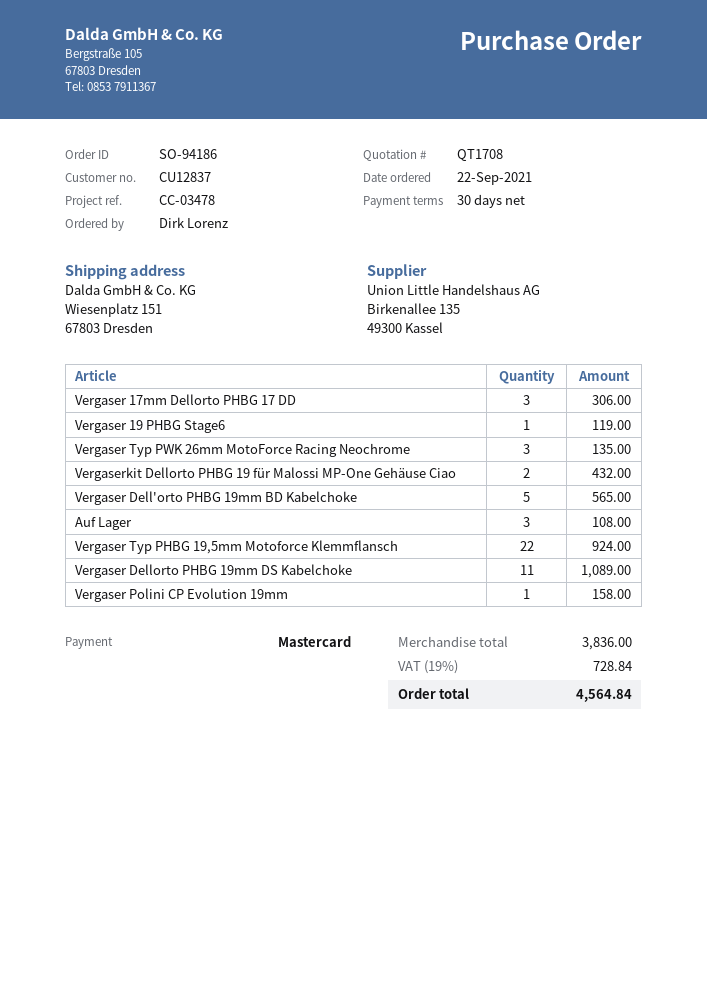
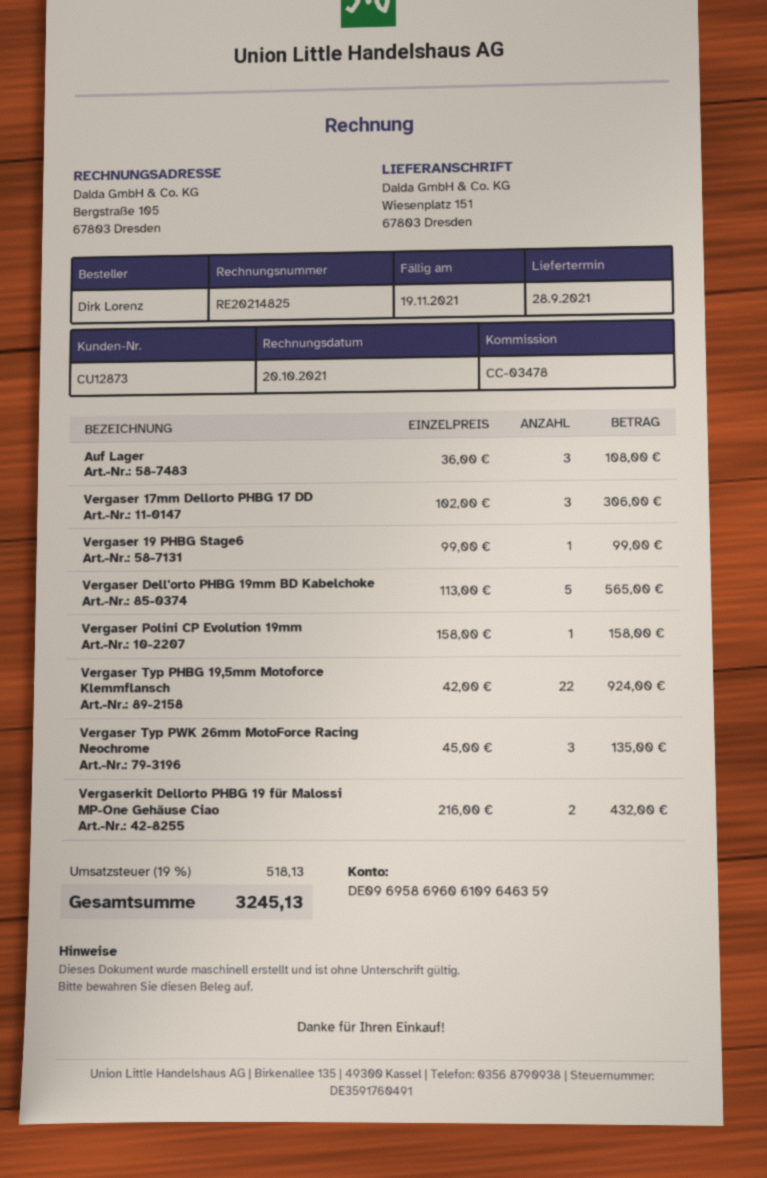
customer number: CU12837 -> CU12873
Vergaser 19 PHBG Stage6: 1 for 119.00 -> 1 for 99.00
Vergaser Dellorto PHBG 19mm DS Kabelchoke: 11 for 1089.00 -> none
tax: 19% = 728.84 -> 19% = 518.13
total: 4564.84 -> 3245.13

